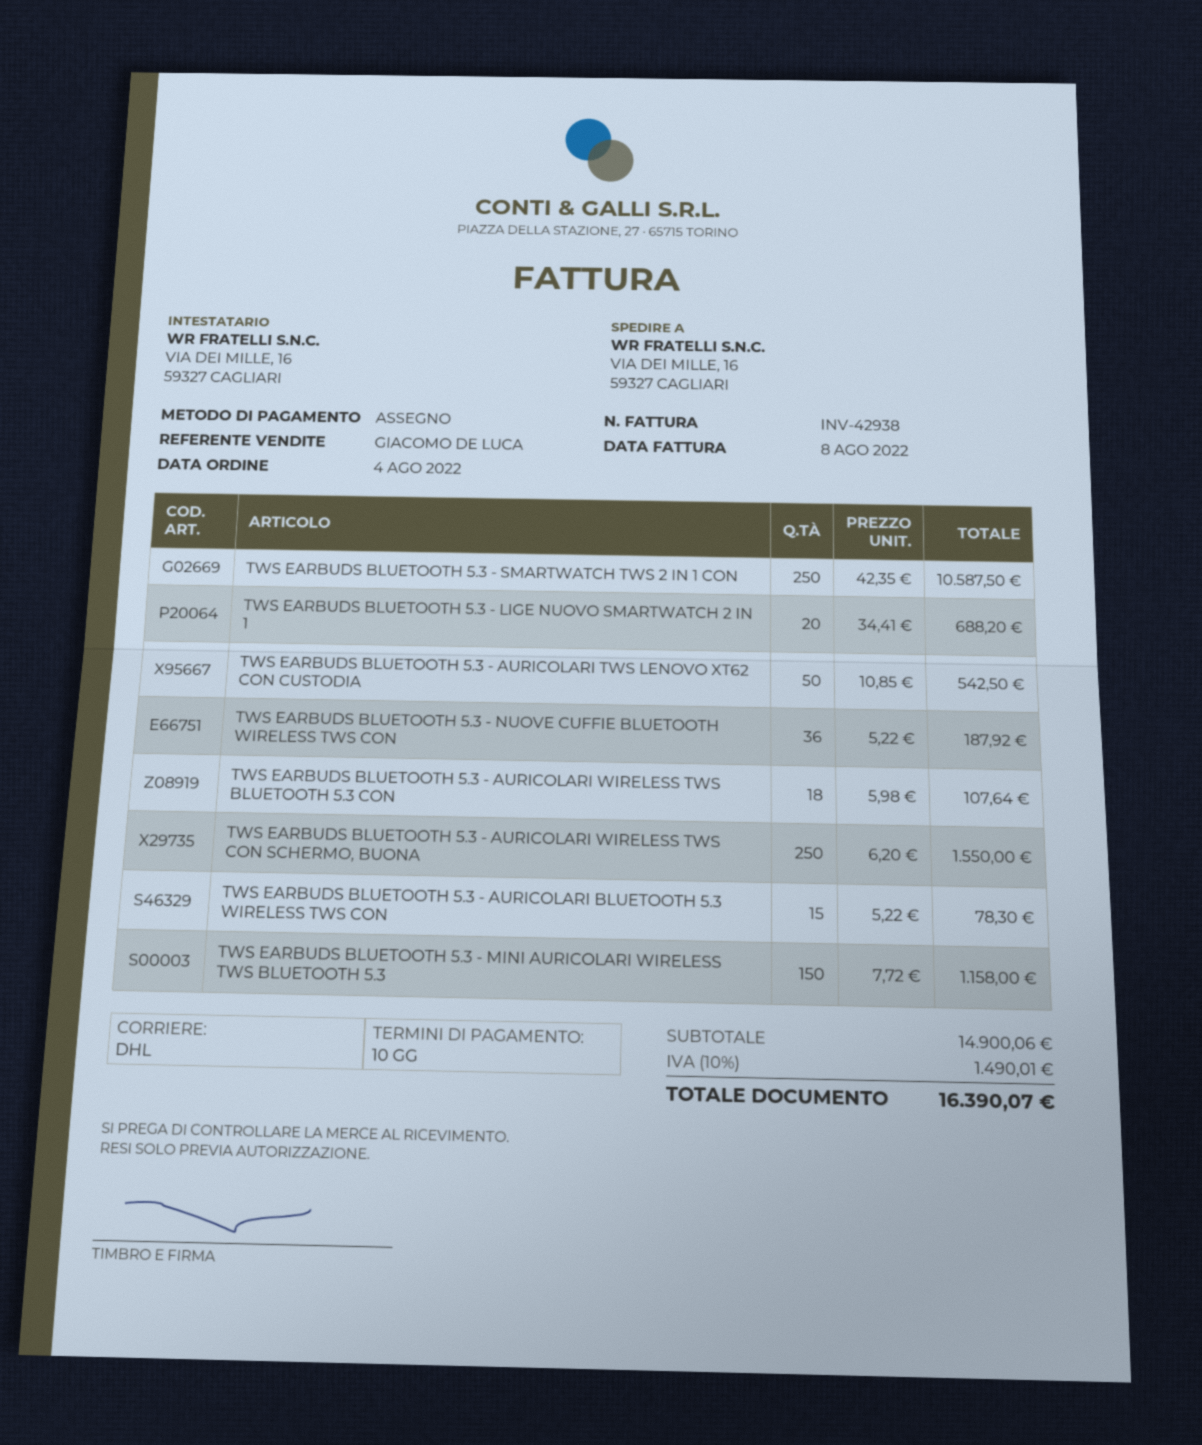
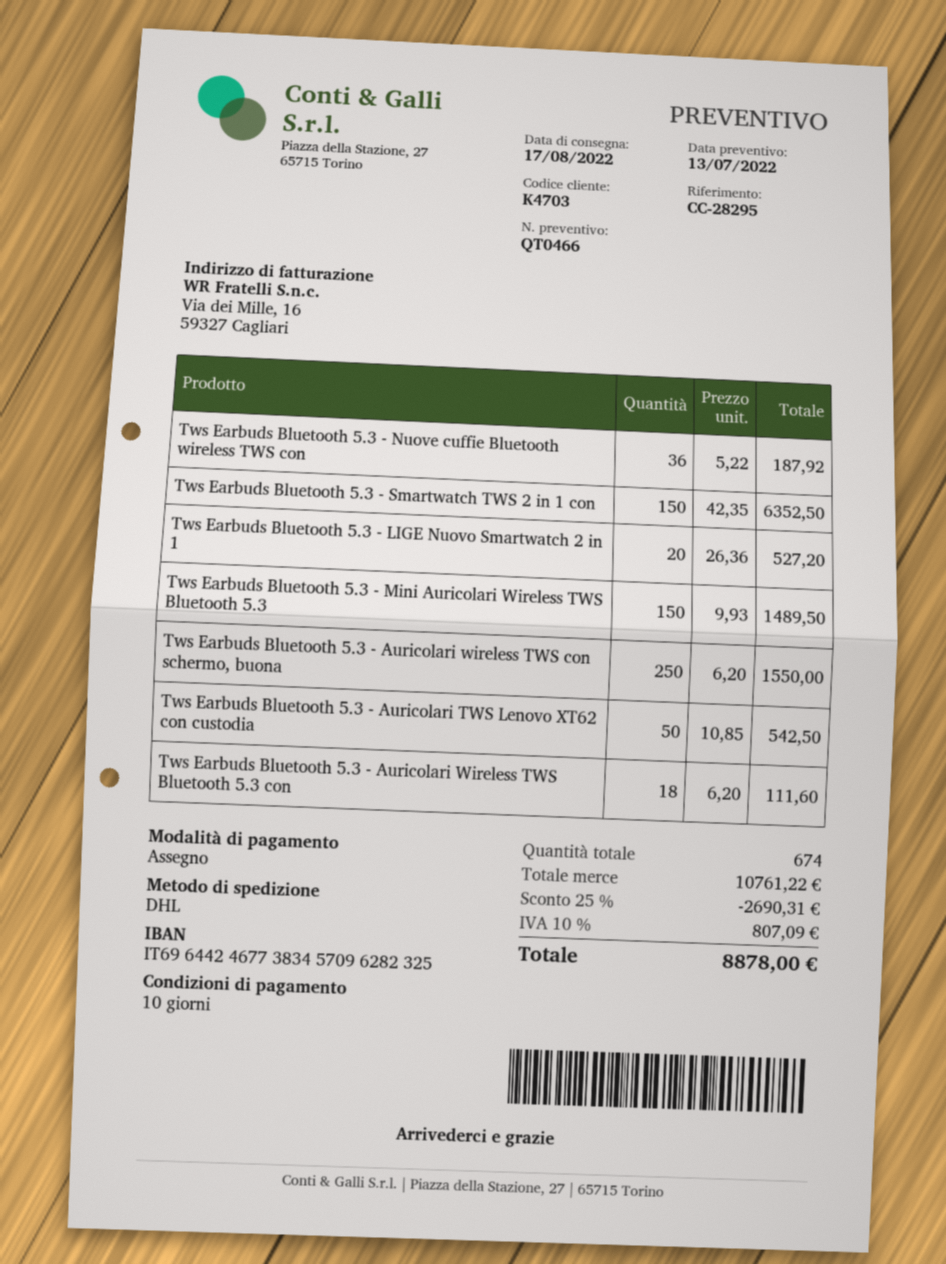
TWS EARBUDS BLUETOOTH 5.3 - SMARTWATCH TWS 2 IN 1 CON: 250 x 42.35 = 10587.50 -> 150 x 42.35 = 6352.50
TWS EARBUDS BLUETOOTH 5.3 - LIGE NUOVO SMARTWATCH 2 IN 1: 20 x 34.41 = 688.20 -> 20 x 26.36 = 527.20
TWS EARBUDS BLUETOOTH 5.3 - AURICOLARI WIRELESS TWS BLUETOOTH 5.3 CON: 18 x 5.98 = 107.64 -> 18 x 6.20 = 111.60
TWS EARBUDS BLUETOOTH 5.3 - AURICOLARI BLUETOOTH 5.3 WIRELESS TWS CON: 15 x 5.22 = 78.30 -> none
TWS EARBUDS BLUETOOTH 5.3 - MINI AURICOLARI WIRELESS TWS BLUETOOTH 5.3: 150 x 7.72 = 1158.00 -> 150 x 9.93 = 1489.50
subtotal: 14900.06 -> 10761.22
discount: none -> 25% = 2690.31
tax: 10% = 1490.01 -> 10% = 807.09
total: 16390.07 -> 8878.00

